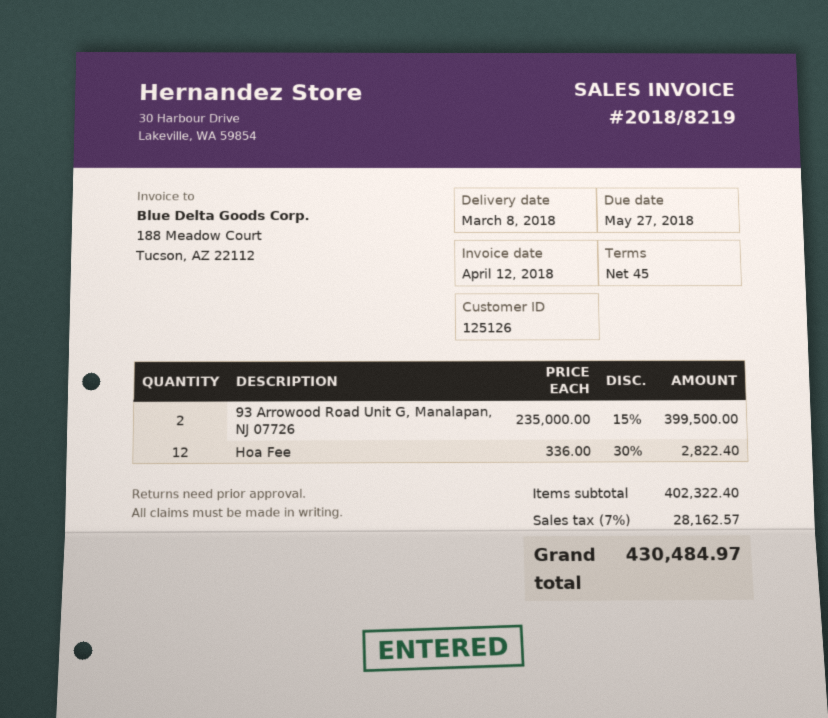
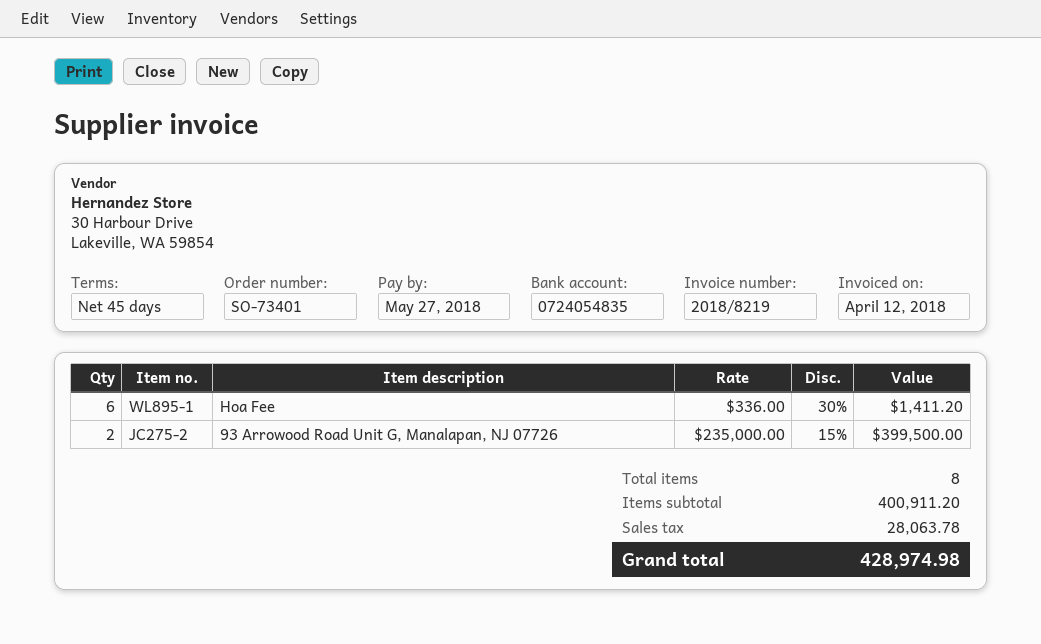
Hoa Fee: 12 x 336.00 - 30% = 2822.40 -> 6 x 336.00 - 30% = 1411.20
subtotal: 402322.40 -> 400911.20
tax: 28162.57 -> 28063.78
total: 430484.97 -> 428974.98

